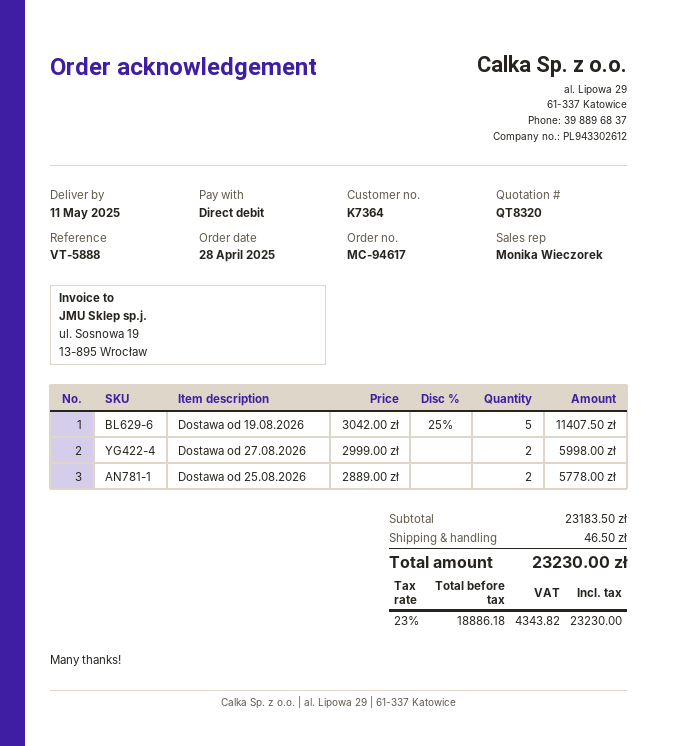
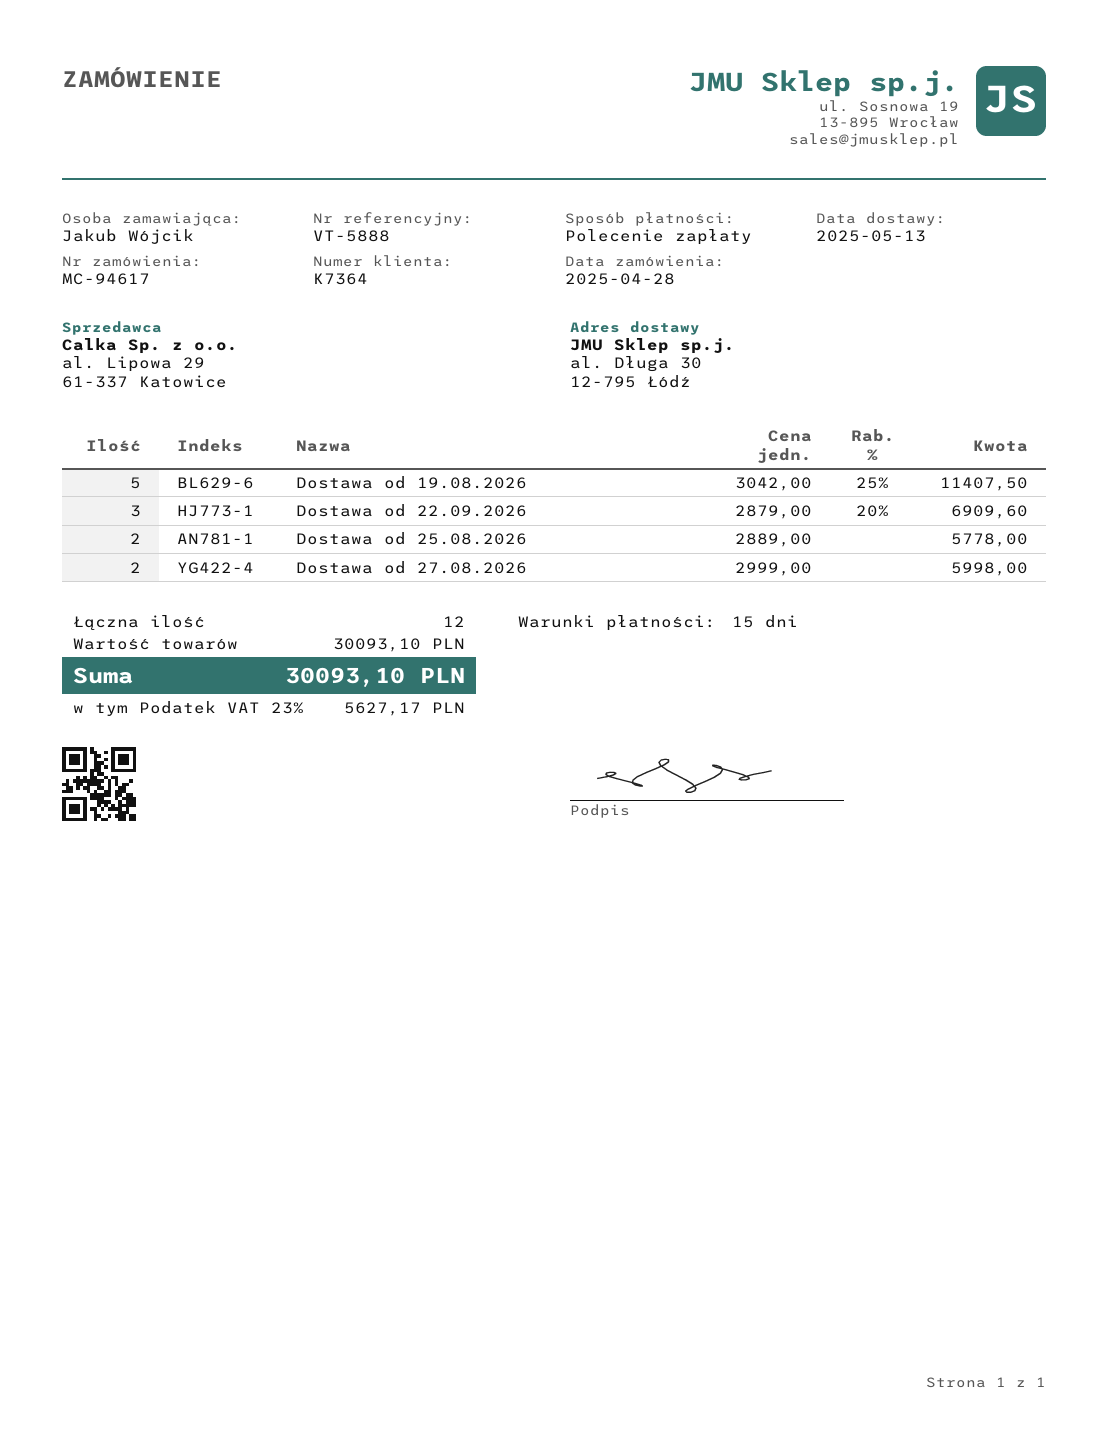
delivery date: 2025-05-11 -> 2025-05-13
Dostawa od 22.09.2026: none -> 3 x 2879.00 - 20% = 6909.60
subtotal: 23183.50 -> 30093.10
shipping: 46.50 -> none
tax: 23% = 4343.82 -> 23% = 5627.17
total: 23230.00 -> 30093.10

